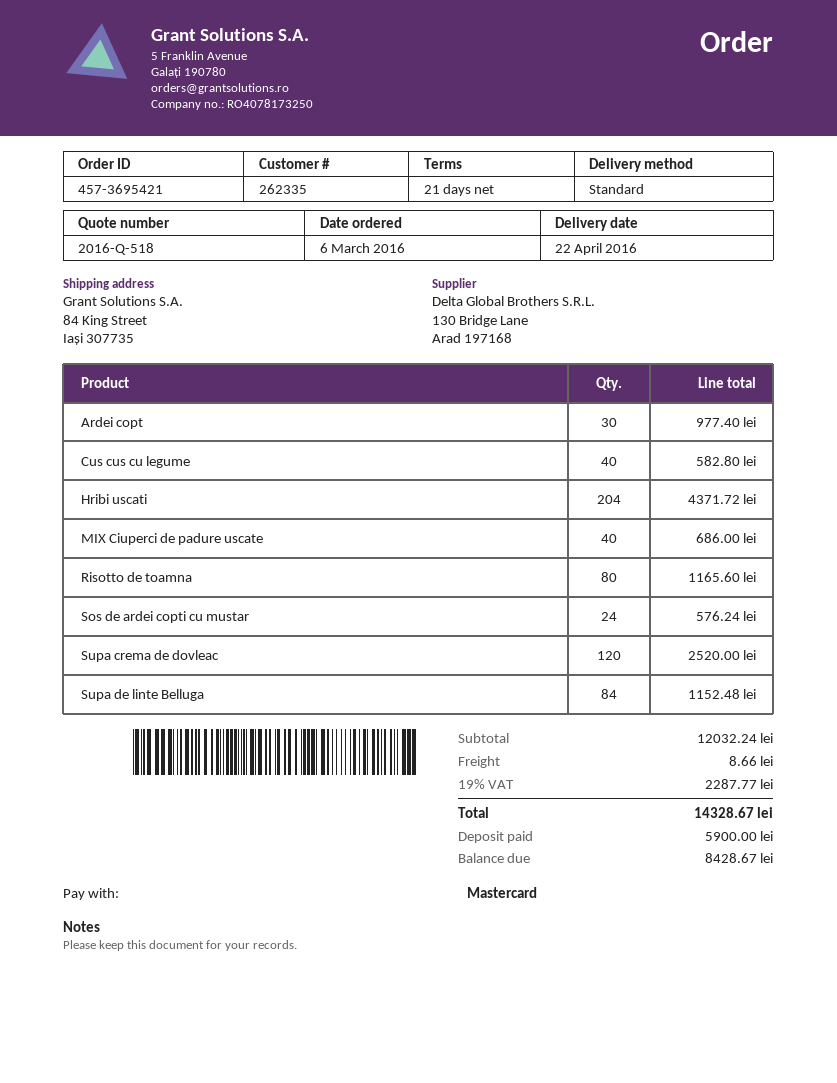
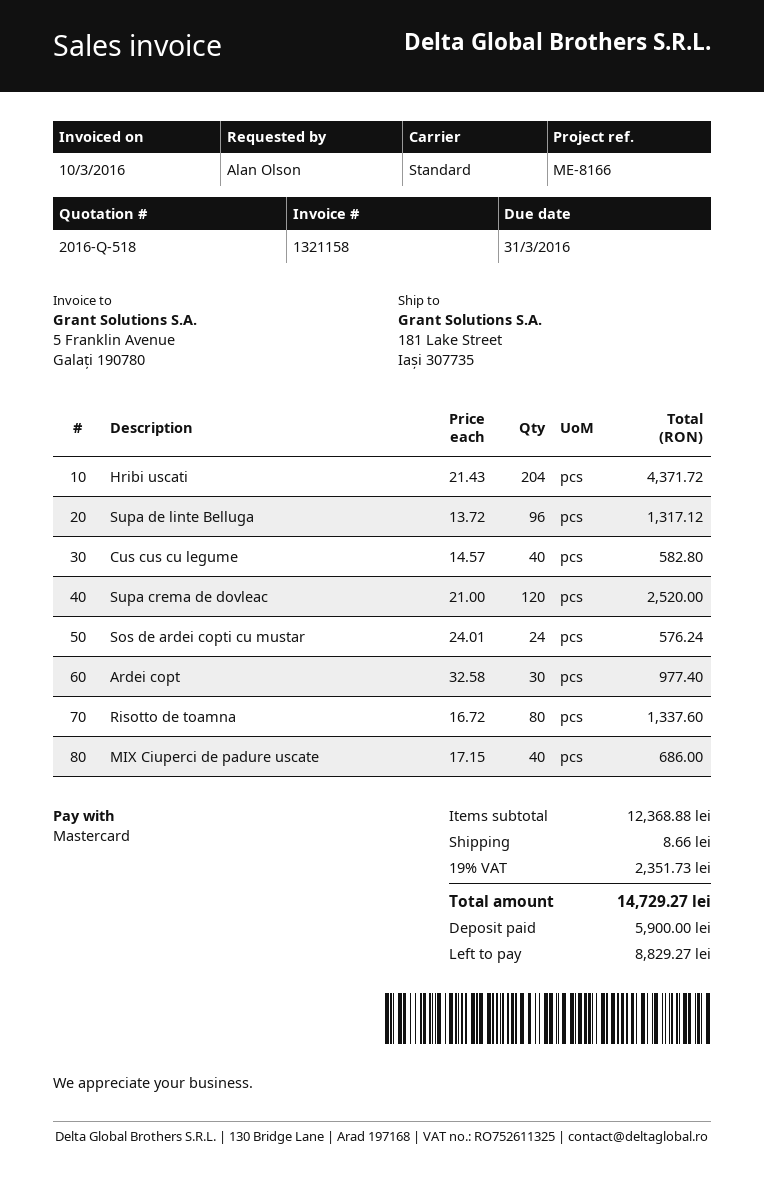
ship to: 84 King Street, Iași 307735 -> 181 Lake Street, Iași 307735
Risotto de toamna: 80 for 1165.60 -> 80 for 1337.60
Supa de linte Belluga: 84 for 1152.48 -> 96 for 1317.12
subtotal: 12032.24 -> 12368.88
tax: 19% = 2287.77 -> 19% = 2351.73
total: 14328.67 -> 14729.27
balance: 8428.67 -> 8829.27

